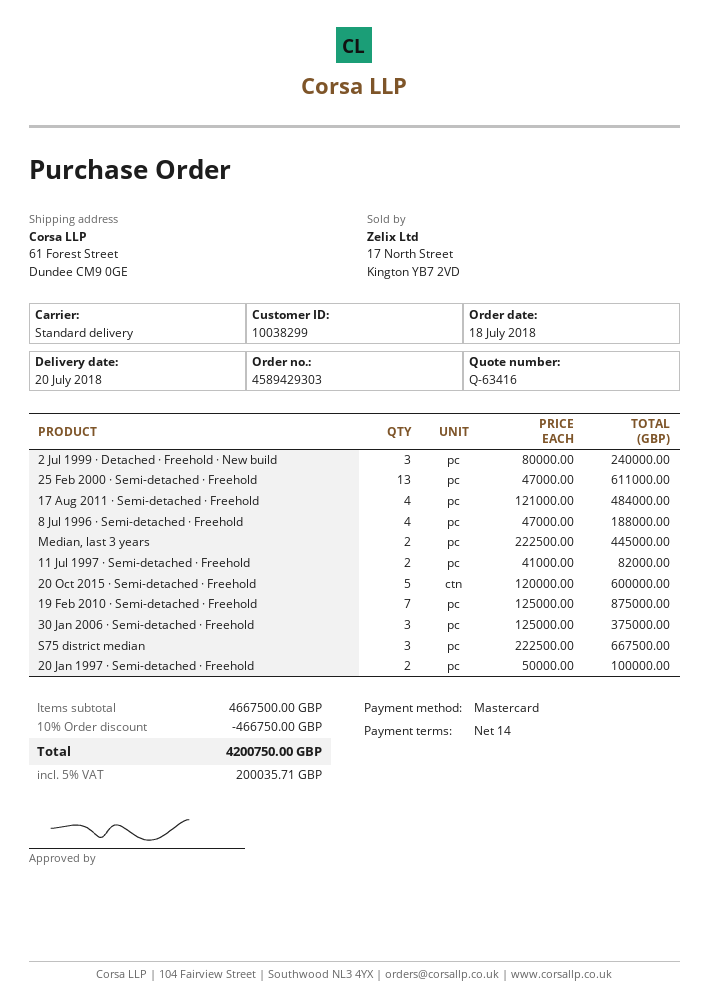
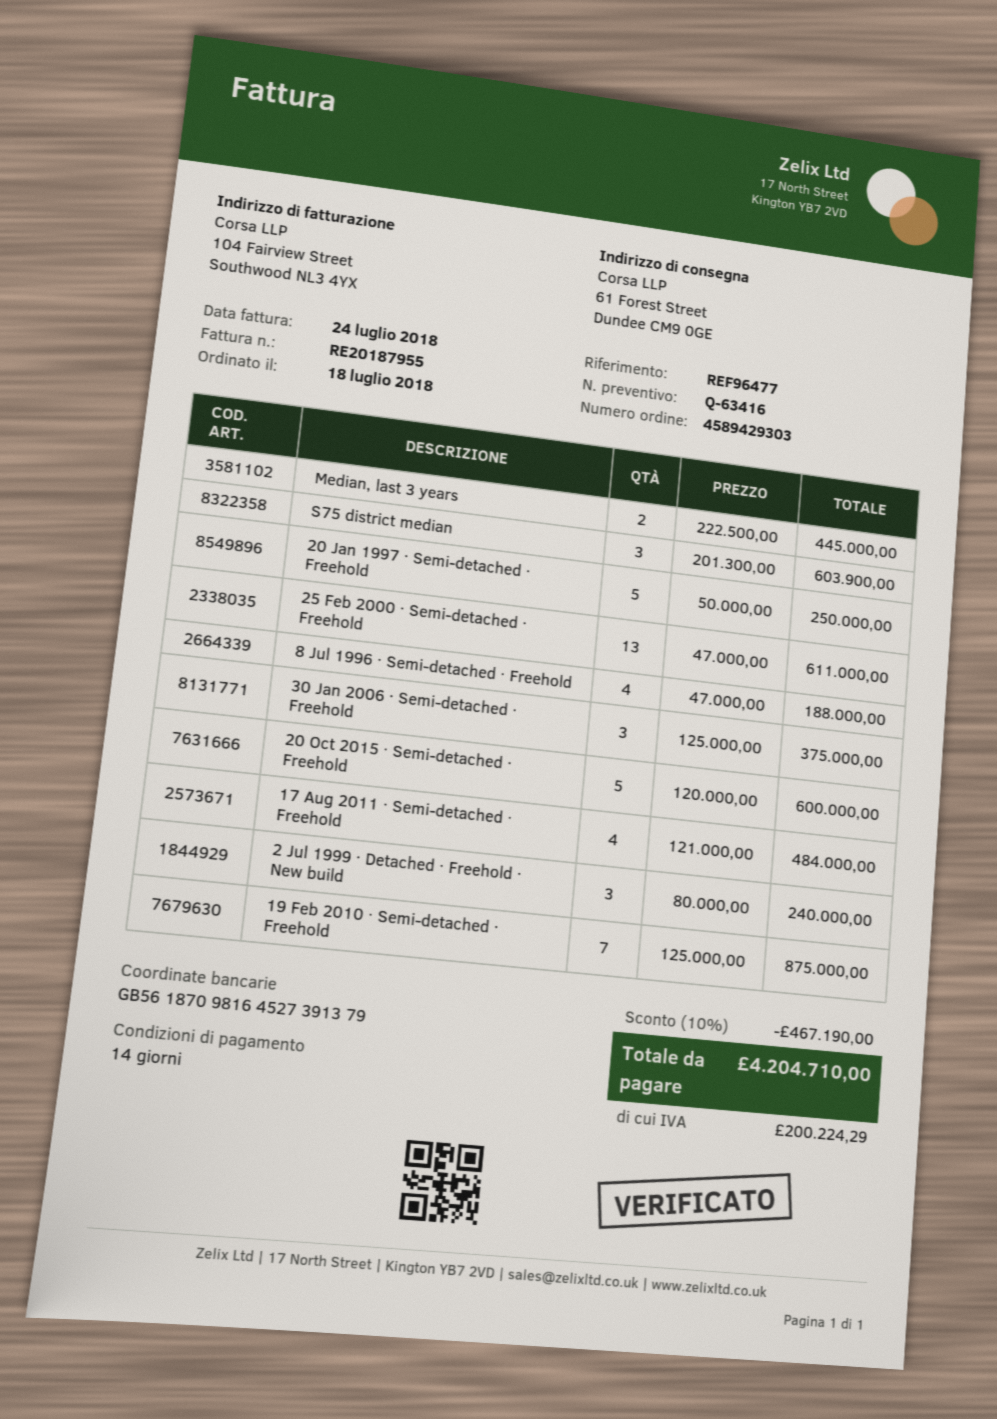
11 Jul 1997 · Semi-detached · Freehold: 2 x 41000.00 = 82000.00 -> none
S75 district median: 3 x 222500.00 = 667500.00 -> 3 x 201300.00 = 603900.00
20 Jan 1997 · Semi-detached · Freehold: 2 x 50000.00 = 100000.00 -> 5 x 50000.00 = 250000.00
discount: 10% = 466750.00 -> 10% = 467190.00
tax: 200035.71 -> 200224.29
total: 4200750.00 -> 4204710.00

